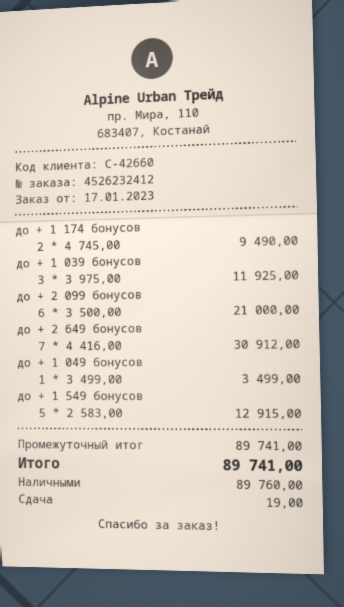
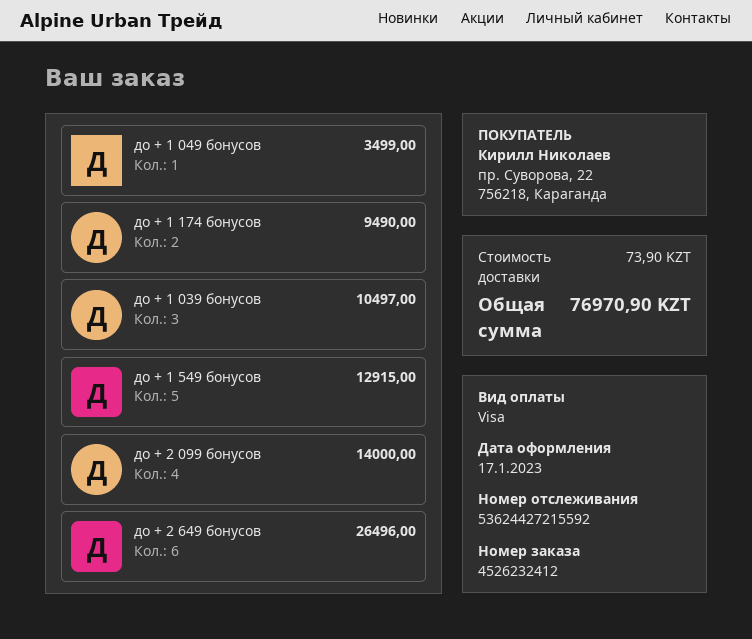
payment method: cash -> Visa
до + 1 039 бонусов: 3 for 11925.00 -> 3 for 10497.00
до + 2 099 бонусов: 6 for 21000.00 -> 4 for 14000.00
до + 2 649 бонусов: 7 for 30912.00 -> 6 for 26496.00
shipping: none -> 73.90
total: 89741.00 -> 76970.90

